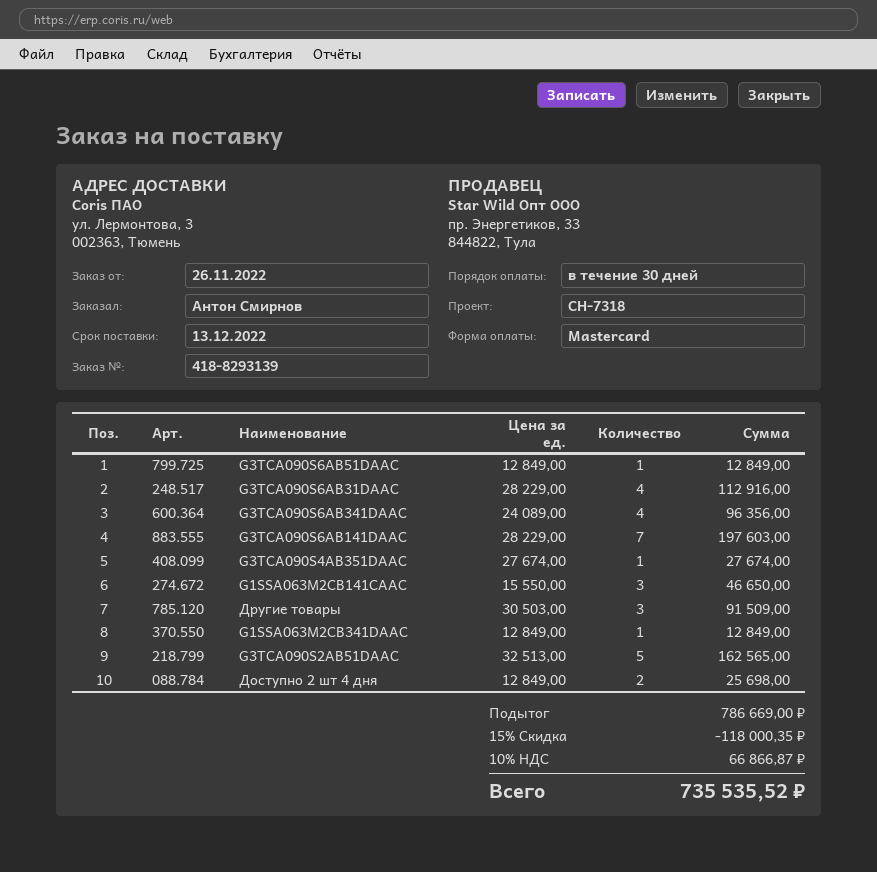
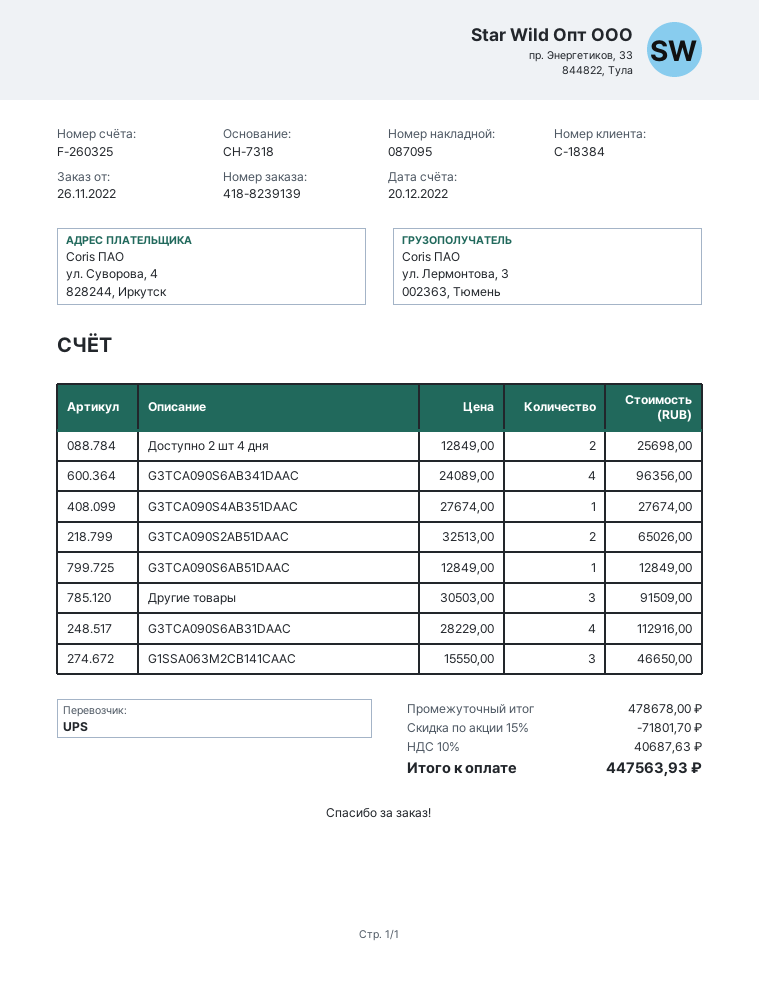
order number: 418-8293139 -> 418-8239139
G3TCA090S6AB141DAAC: 7 x 28229.00 = 197603.00 -> none
G1SSA063M2CB341DAAC: 1 x 12849.00 = 12849.00 -> none
G3TCA090S2AB51DAAC: 5 x 32513.00 = 162565.00 -> 2 x 32513.00 = 65026.00
subtotal: 786669.00 -> 478678.00
discount: 15% = 118000.35 -> 15% = 71801.70
tax: 10% = 66866.87 -> 10% = 40687.63
total: 735535.52 -> 447563.93

